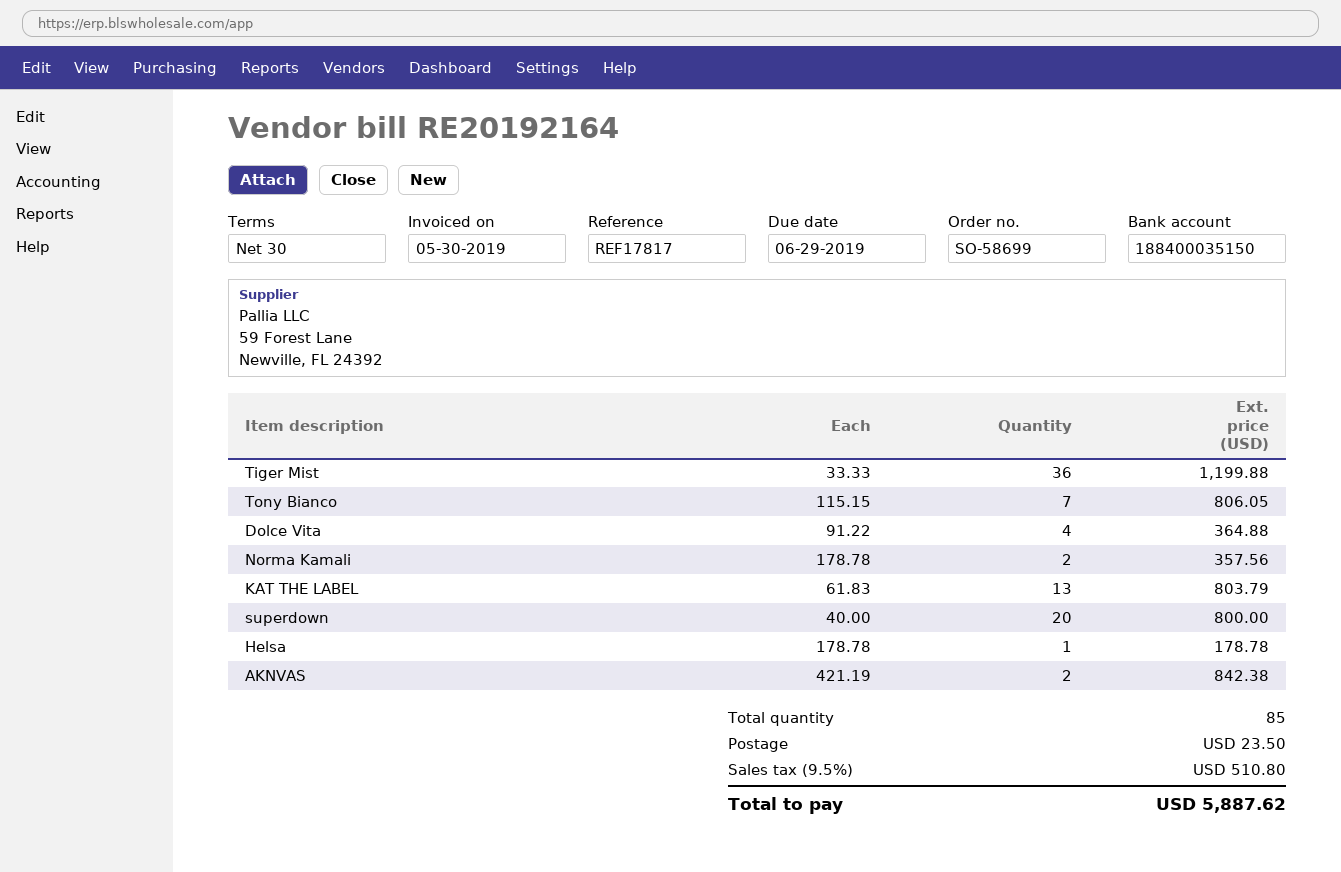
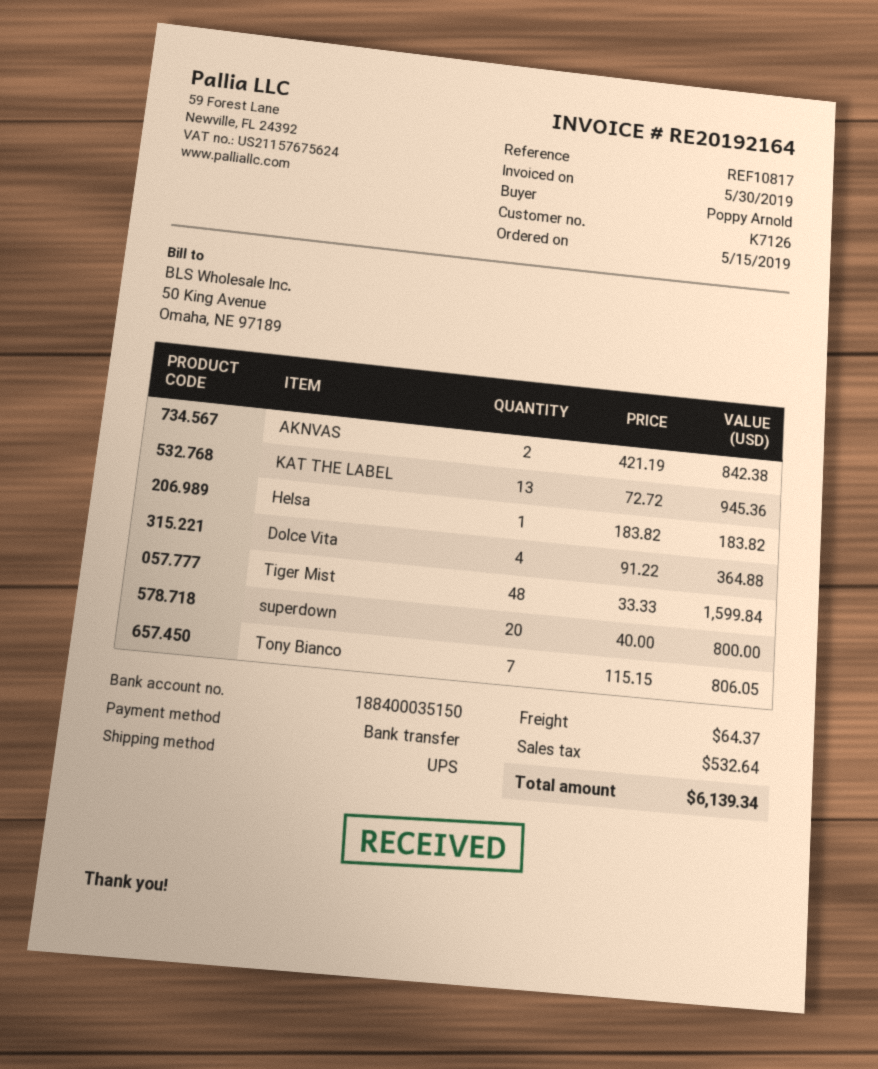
reference: REF17817 -> REF10817
Tiger Mist: 36 x 33.33 = 1199.88 -> 48 x 33.33 = 1599.84
Norma Kamali: 2 x 178.78 = 357.56 -> none
KAT THE LABEL: 13 x 61.83 = 803.79 -> 13 x 72.72 = 945.36
Helsa: 1 x 178.78 = 178.78 -> 1 x 183.82 = 183.82
shipping: 23.50 -> 64.37
tax: 510.80 -> 532.64
total: 5887.62 -> 6139.34

